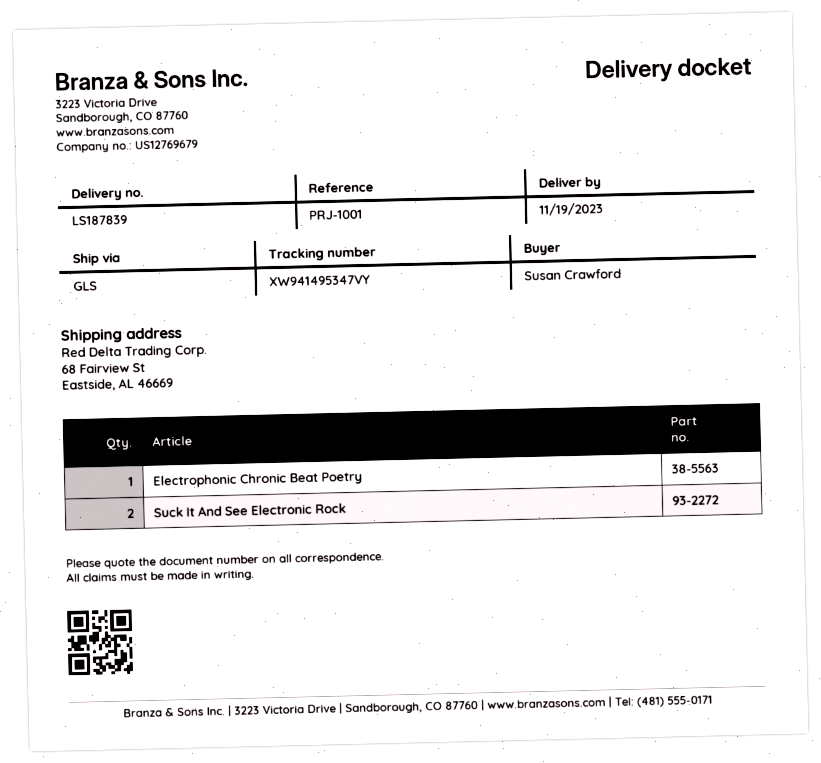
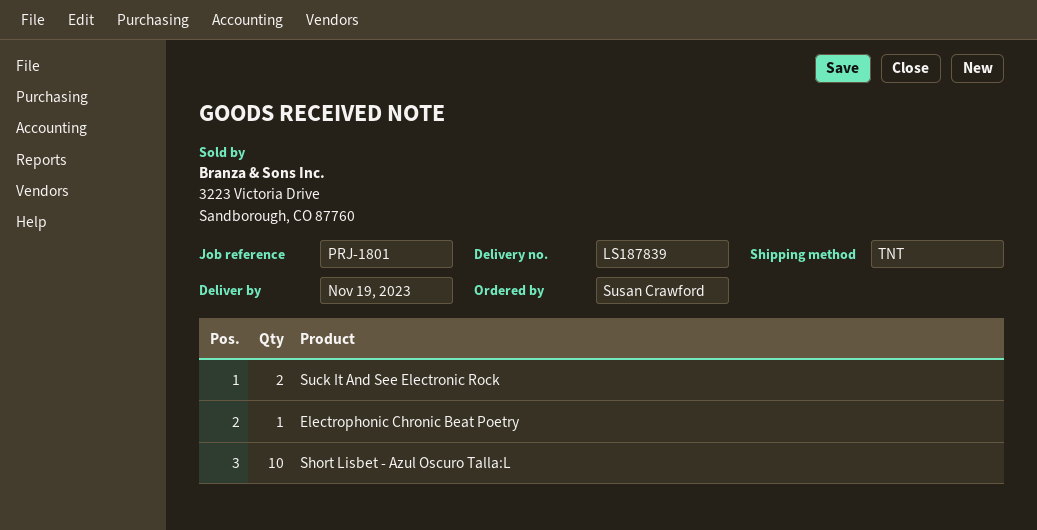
reference: PRJ-1001 -> PRJ-1801
shipping method: GLS -> TNT
Short Lisbet - Azul Oscuro Talla:L: none -> 10

